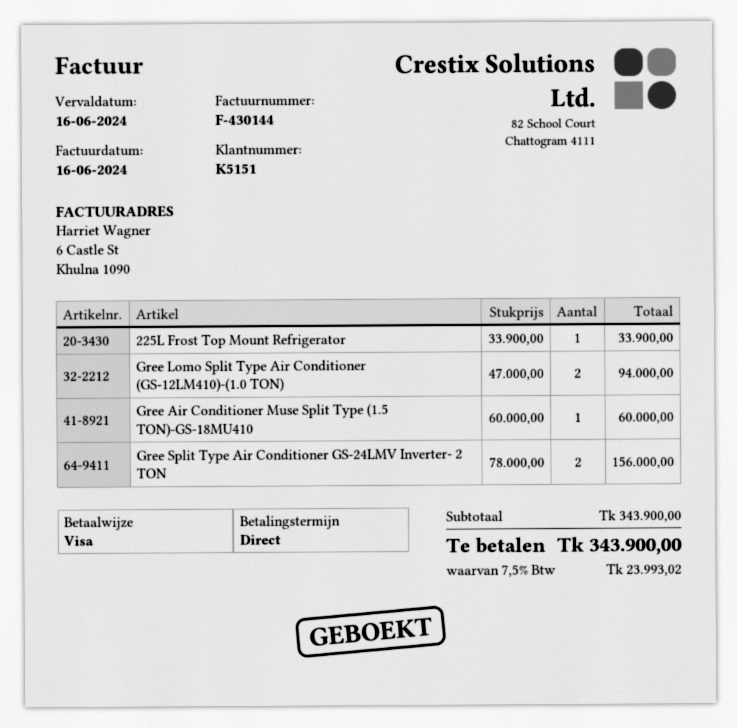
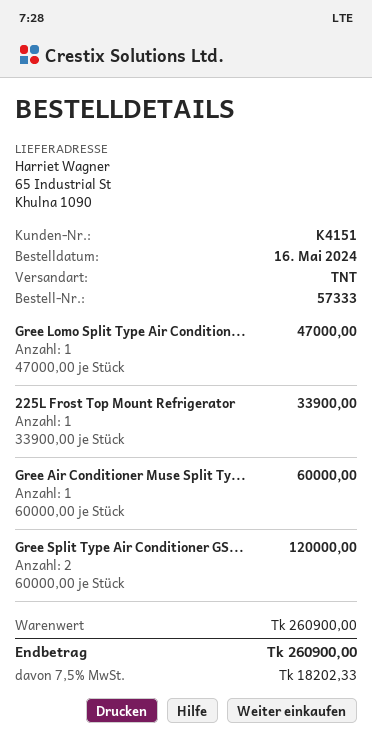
customer number: K5151 -> K4151
Gree Lomo Split Type Air Conditioner (GS-12LM410)-(1.0 TON): 2 x 47000.00 = 94000.00 -> 1 x 47000.00 = 47000.00
Gree Split Type Air Conditioner GS-24LMV Inverter- 2 TON: 2 x 78000.00 = 156000.00 -> 2 x 60000.00 = 120000.00
subtotal: 343900.00 -> 260900.00
tax: 7.5% = 23993.02 -> 7.5% = 18202.33
total: 343900.00 -> 260900.00

